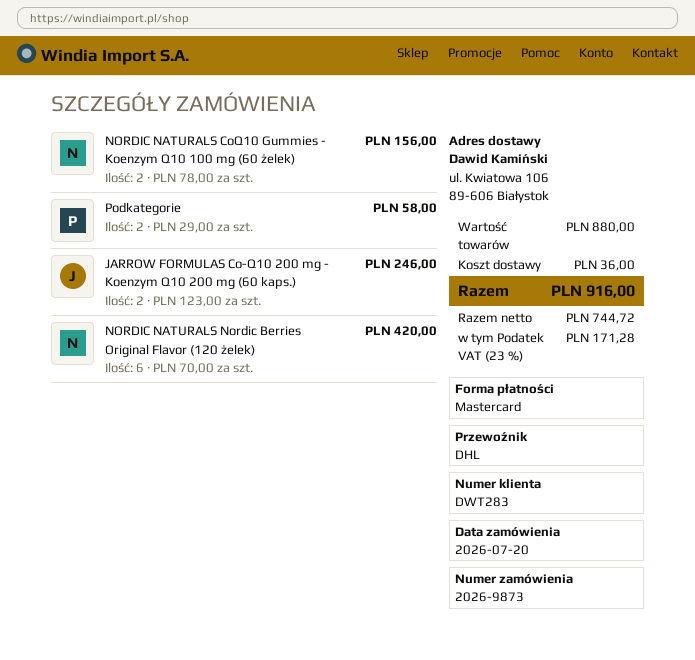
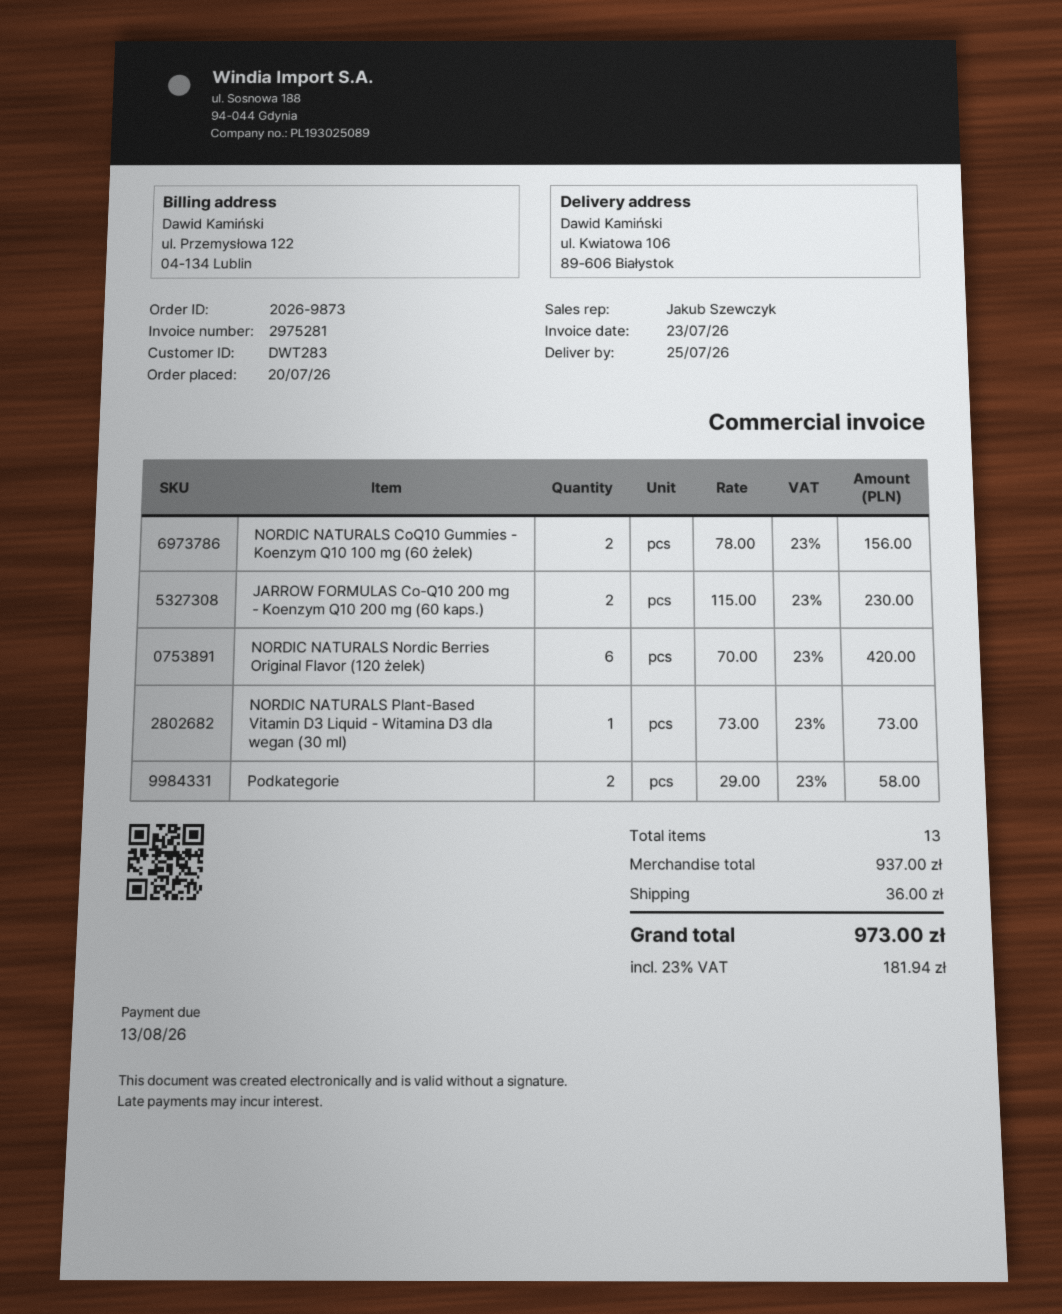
JARROW FORMULAS Co-Q10 200 mg - Koenzym Q10 200 mg (60 kaps.): 2 x 123.00 = 246.00 -> 2 x 115.00 = 230.00
NORDIC NATURALS Plant-Based Vitamin D3 Liquid - Witamina D3 dla wegan (30 ml): none -> 1 x 73.00 = 73.00
subtotal: 880.00 -> 937.00
tax: 23% = 171.28 -> 23% = 181.94
total: 916.00 -> 973.00

